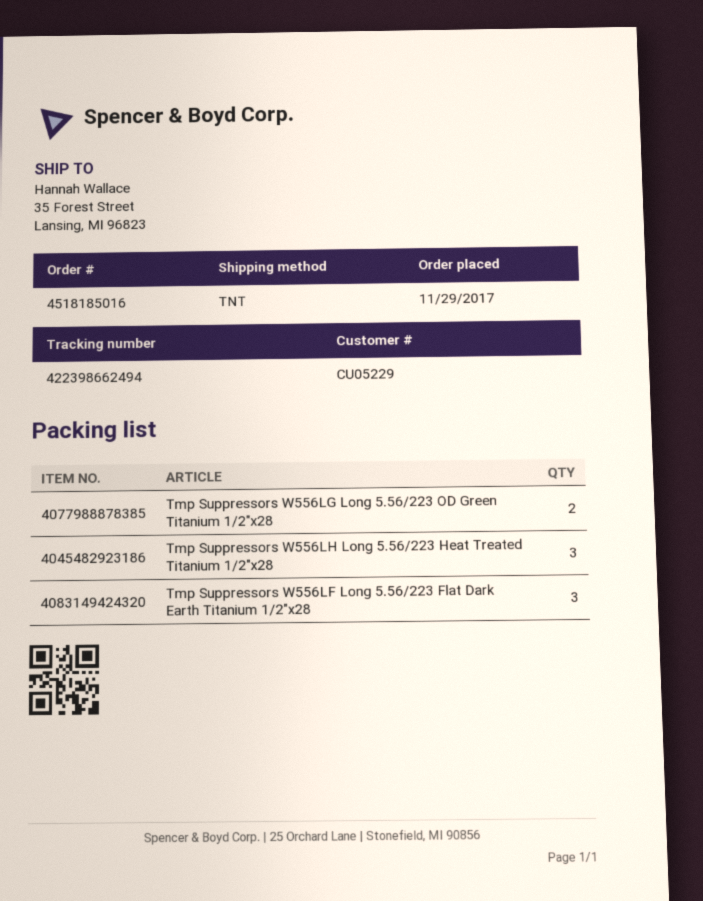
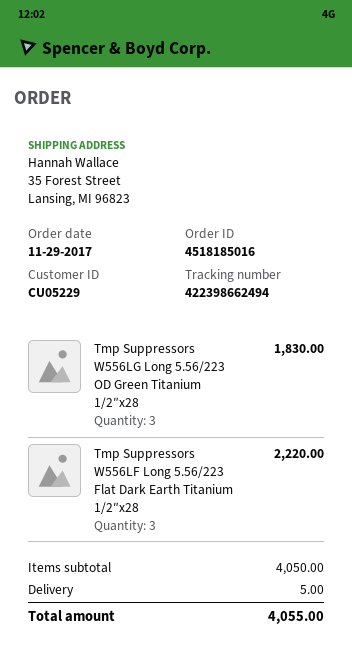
Tmp Suppressors W556LG Long 5.56/223 OD Green Titanium 1/2″x28: 2 -> 3
Tmp Suppressors W556LH Long 5.56/223 Heat Treated Titanium 1/2″x28: 3 -> none

